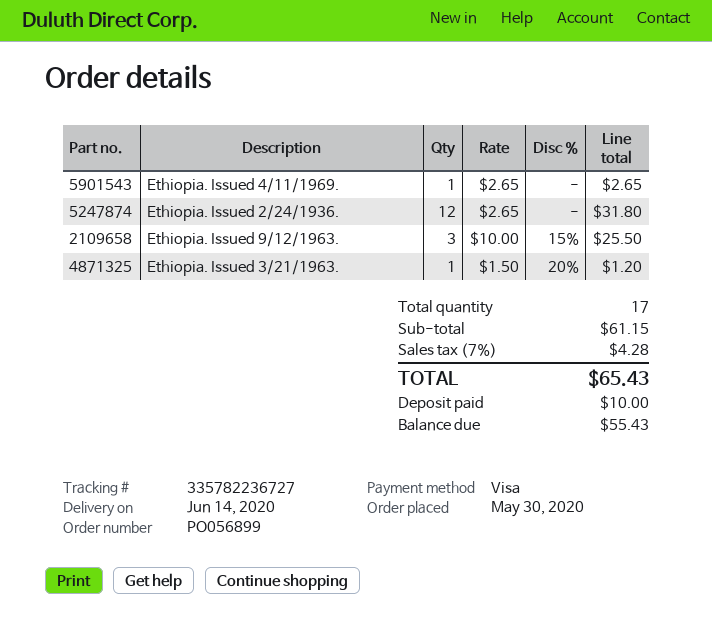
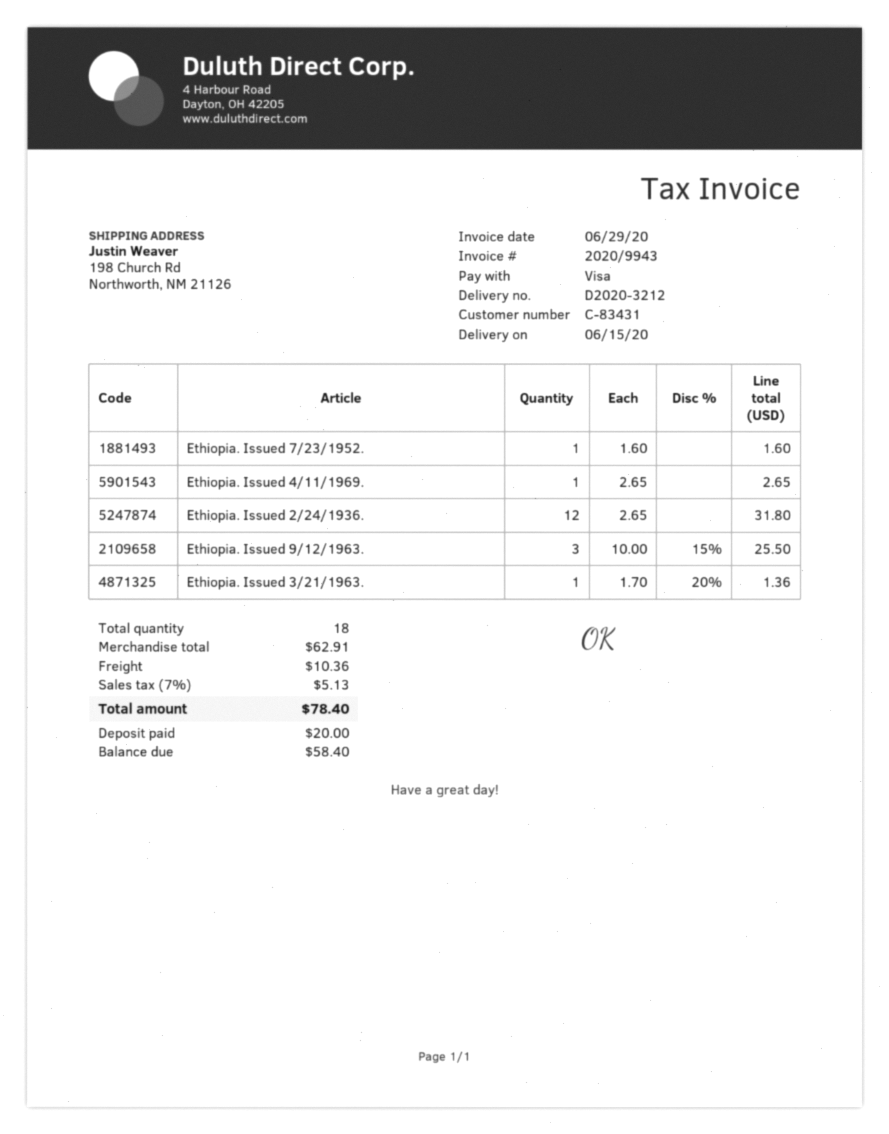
delivery date: 2020-06-14 -> 2020-06-15
Ethiopia. Issued 3/21/1963.: 1 x 1.50 - 20% = 1.20 -> 1 x 1.70 - 20% = 1.36
Ethiopia. Issued 7/23/1952.: none -> 1 x 1.60 = 1.60
total quantity: 17 -> 18
subtotal: 61.15 -> 62.91
shipping: none -> 10.36
tax: 7% = 4.28 -> 7% = 5.13
total: 65.43 -> 78.40
deposit: 10.00 -> 20.00
balance: 55.43 -> 58.40

